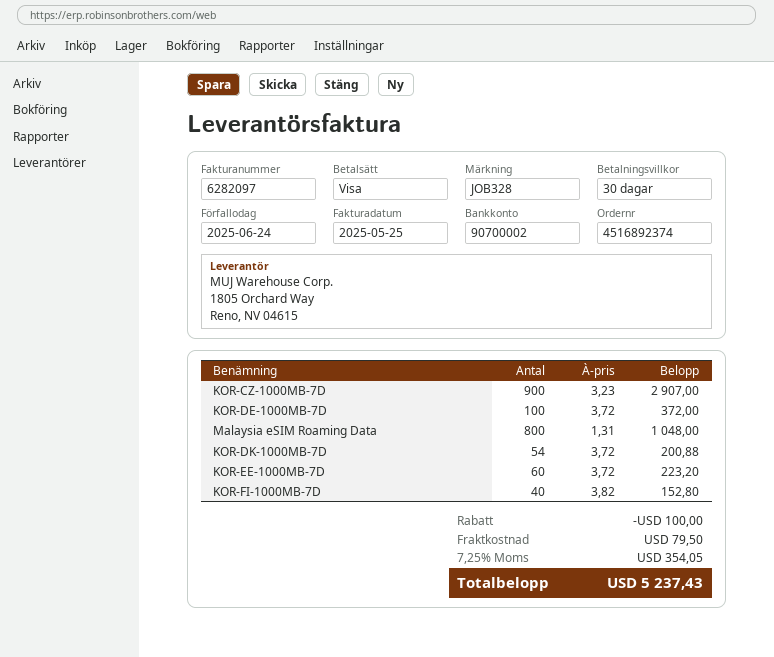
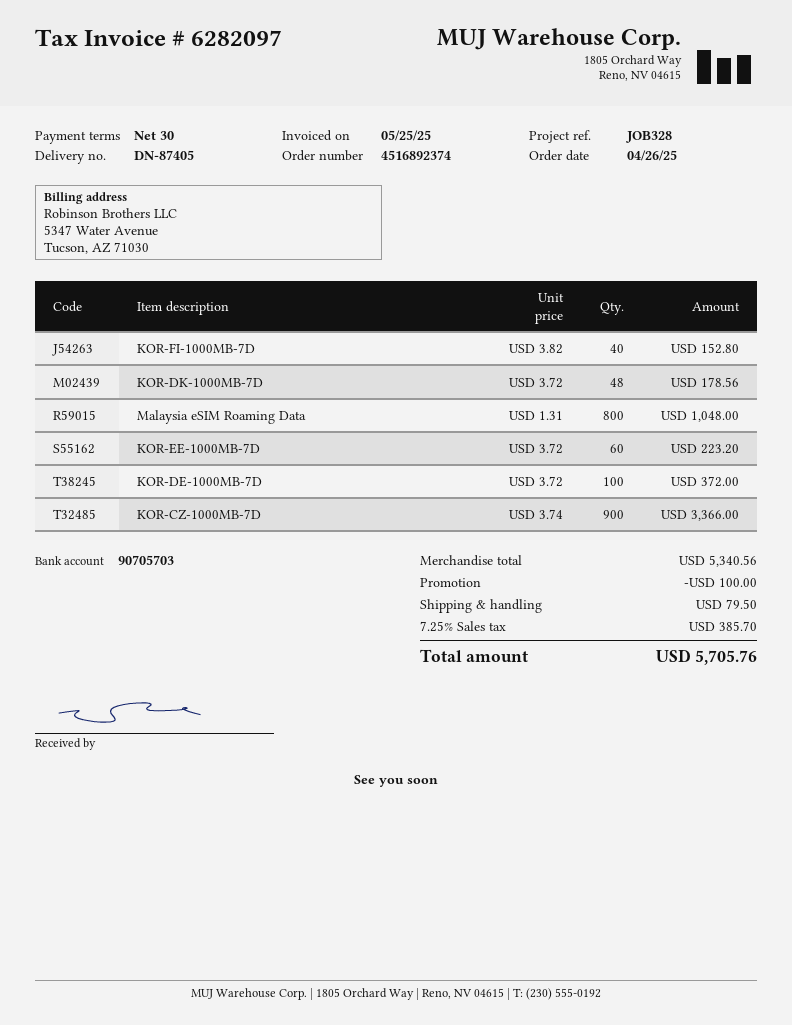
bank account: 90700002 -> 90705703
KOR-CZ-1000MB-7D: 900 x 3.23 = 2907.00 -> 900 x 3.74 = 3366.00
KOR-DK-1000MB-7D: 54 x 3.72 = 200.88 -> 48 x 3.72 = 178.56
tax: 7.25% = 354.05 -> 7.25% = 385.70
total: 5237.43 -> 5705.76

